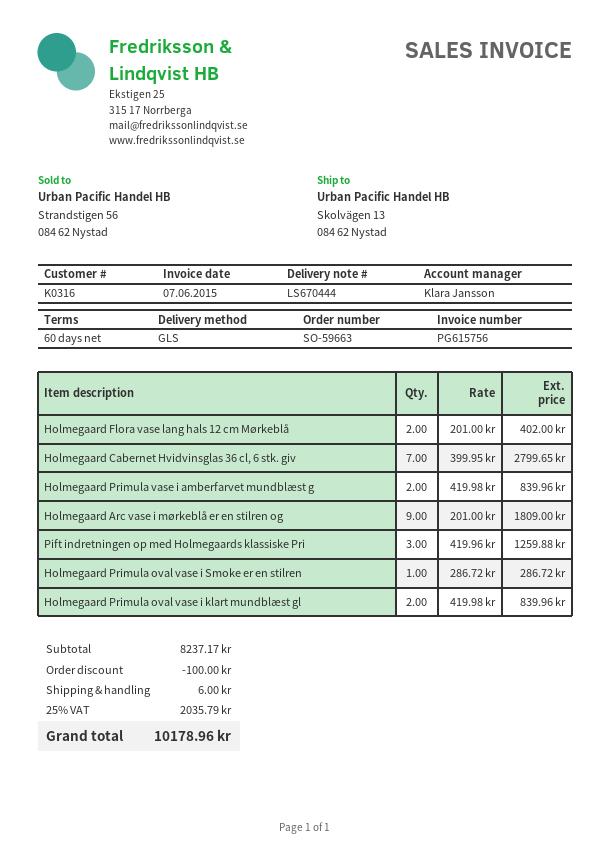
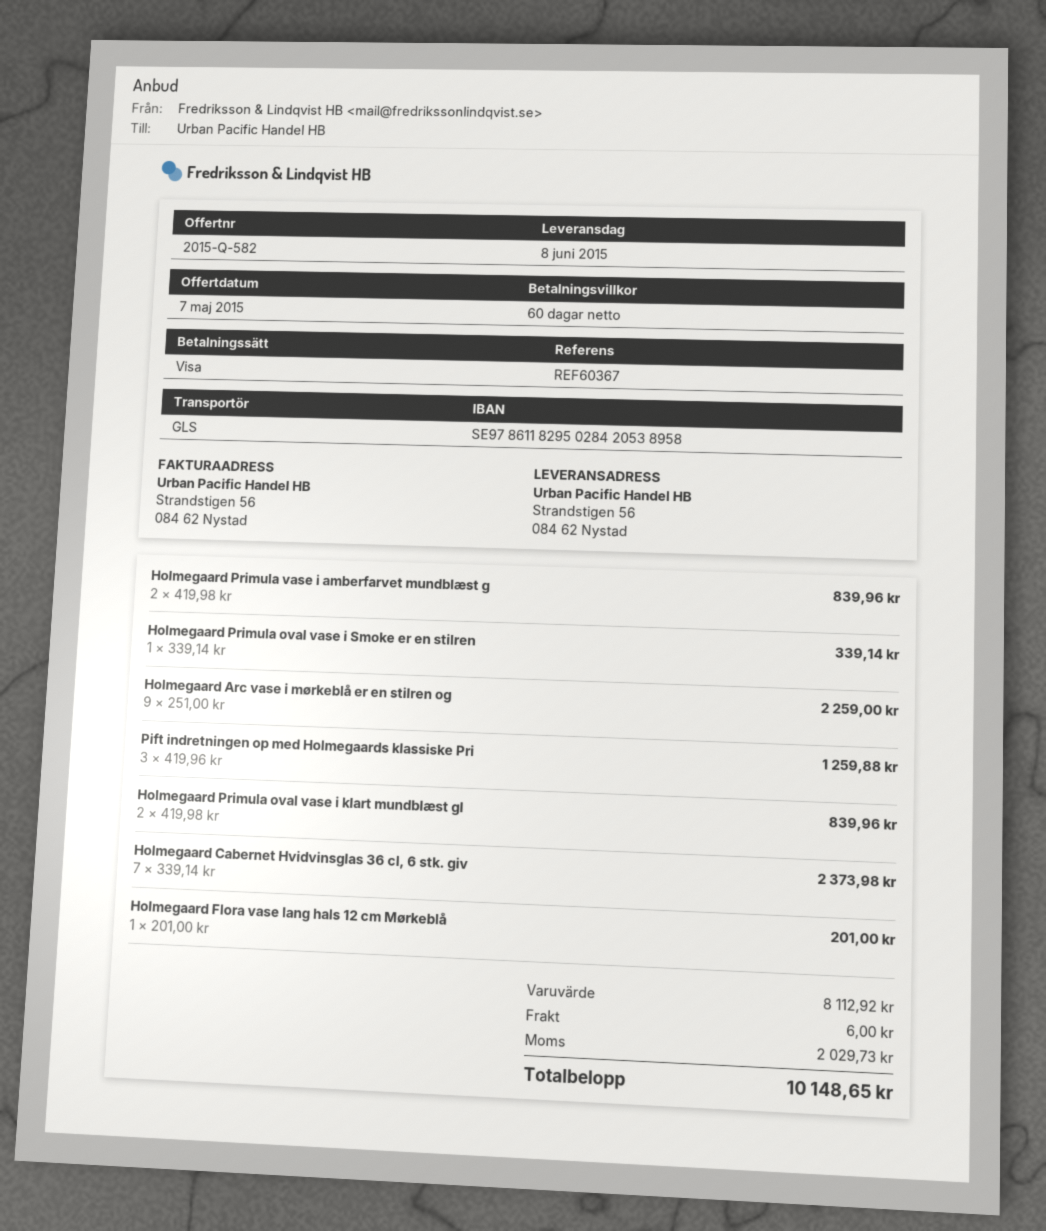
ship to: Skolvägen 13, 084 62 Nystad -> Strandstigen 56, 084 62 Nystad
Holmegaard Flora vase lang hals 12 cm Mørkeblå: 2 x 201.00 = 402.00 -> 1 x 201.00 = 201.00
Holmegaard Cabernet Hvidvinsglas 36 cl, 6 stk. giv: 7 x 399.95 = 2799.65 -> 7 x 339.14 = 2373.98
Holmegaard Arc vase i mørkeblå er en stilren og: 9 x 201.00 = 1809.00 -> 9 x 251.00 = 2259.00
Holmegaard Primula oval vase i Smoke er en stilren: 1 x 286.72 = 286.72 -> 1 x 339.14 = 339.14
subtotal: 8237.17 -> 8112.92
discount: 100.00 -> none
tax: 2035.79 -> 2029.73
total: 10178.96 -> 10148.65

